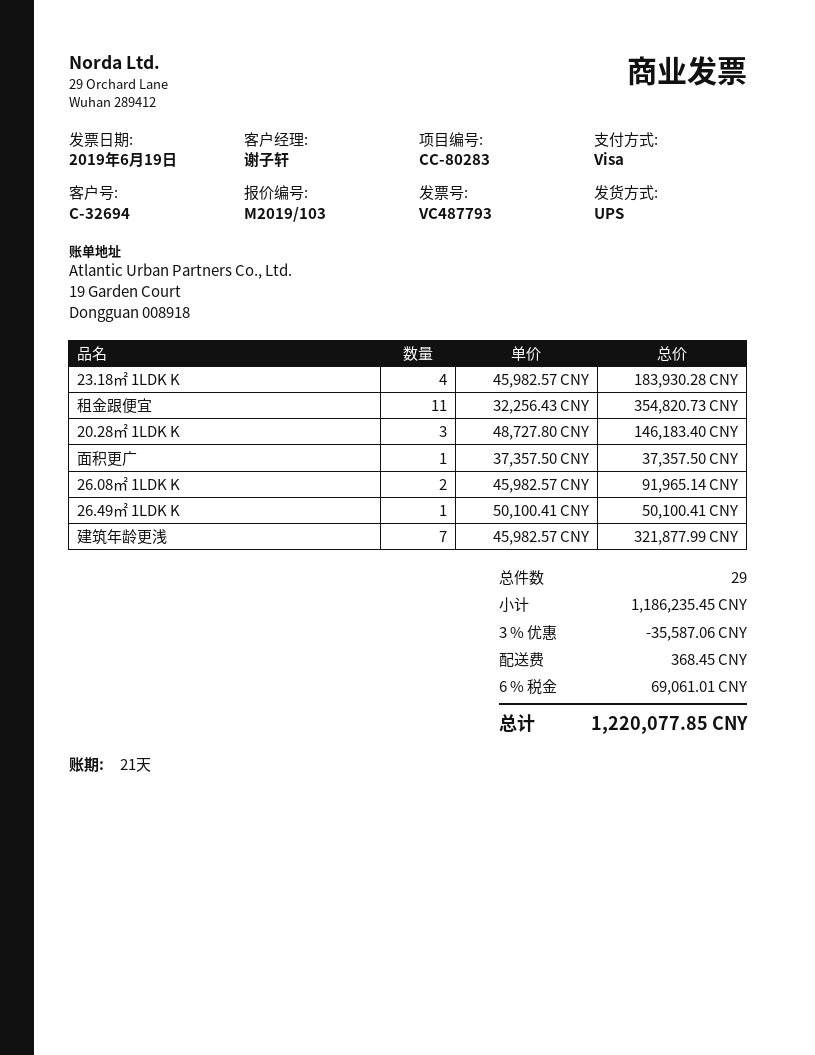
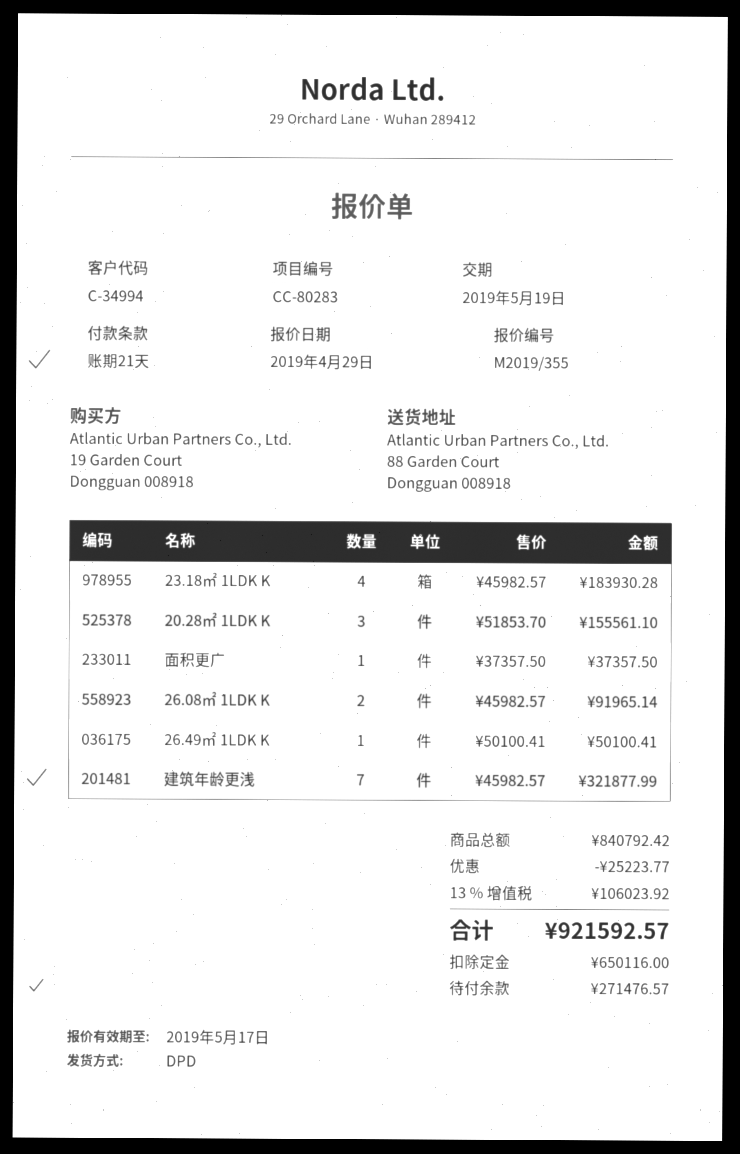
quote number: M2019/103 -> M2019/355
customer number: C-32694 -> C-34994
shipping method: UPS -> DPD
租金跟便宜: 11 x 32256.43 = 354820.73 -> none
20.28㎡ 1LDK K: 3 x 48727.80 = 146183.40 -> 3 x 51853.70 = 155561.10
subtotal: 1186235.45 -> 840792.42
discount: 35587.06 -> 25223.77
shipping: 368.45 -> none
tax: 6% = 69061.01 -> 13% = 106023.92
total: 1220077.85 -> 921592.57

